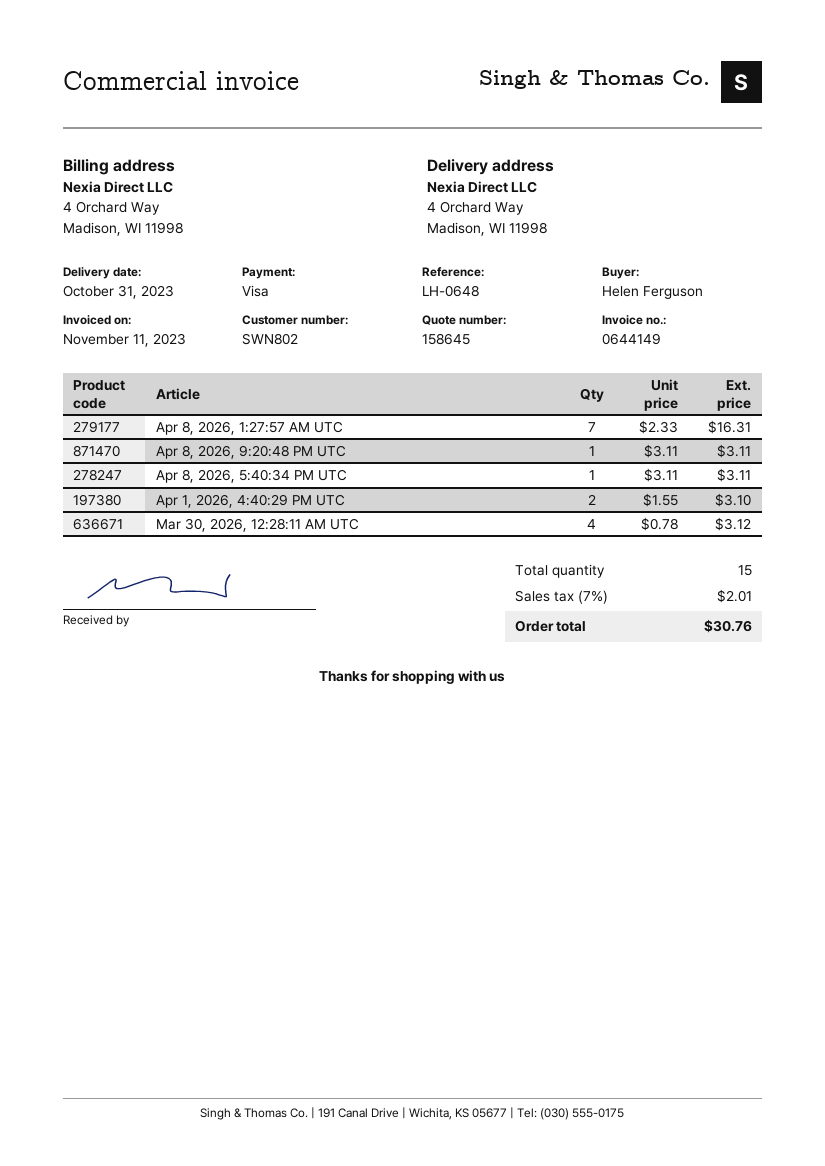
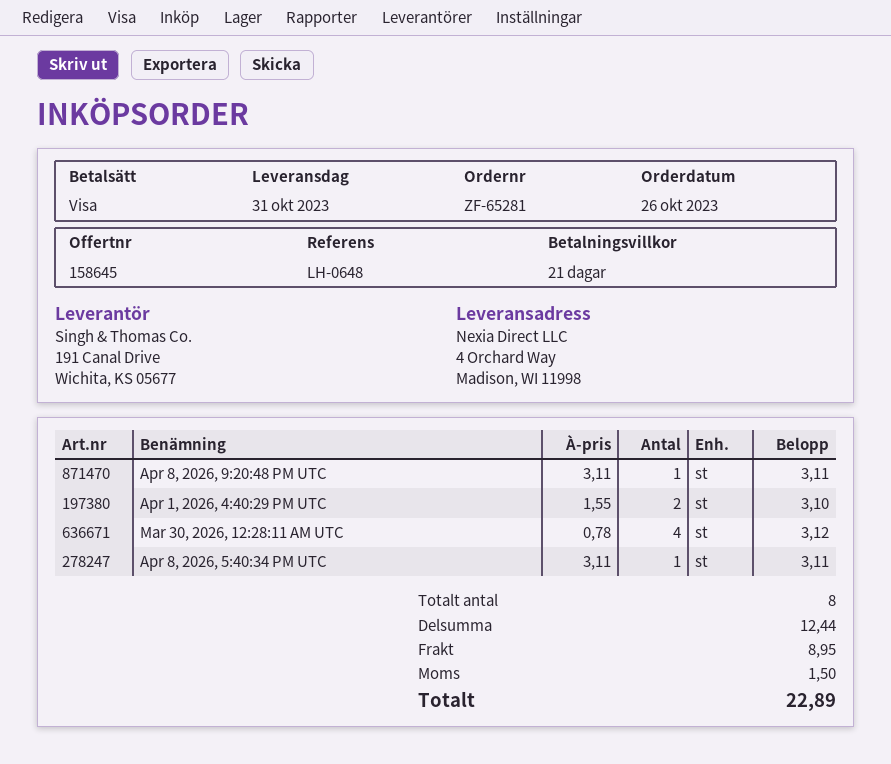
Apr 8, 2026, 1:27:57 AM UTC: 7 x 2.33 = 16.31 -> none
total quantity: 15 -> 8
shipping: none -> 8.95
tax: 2.01 -> 1.50
total: 30.76 -> 22.89

